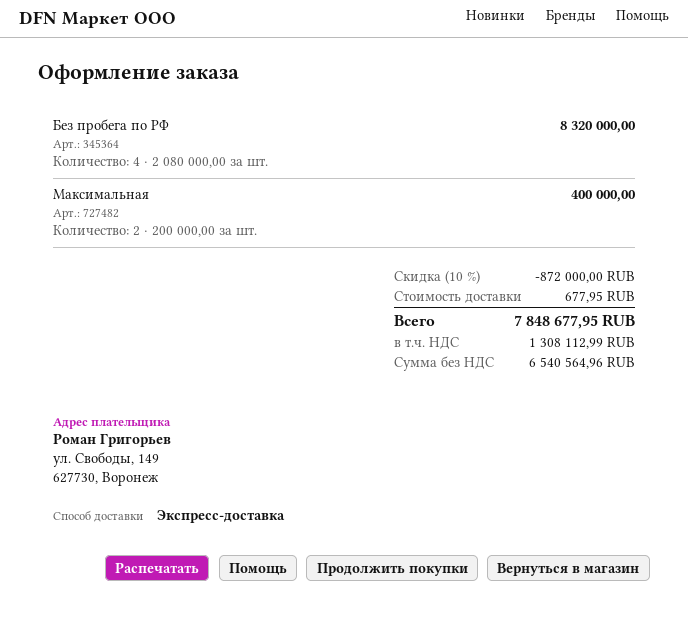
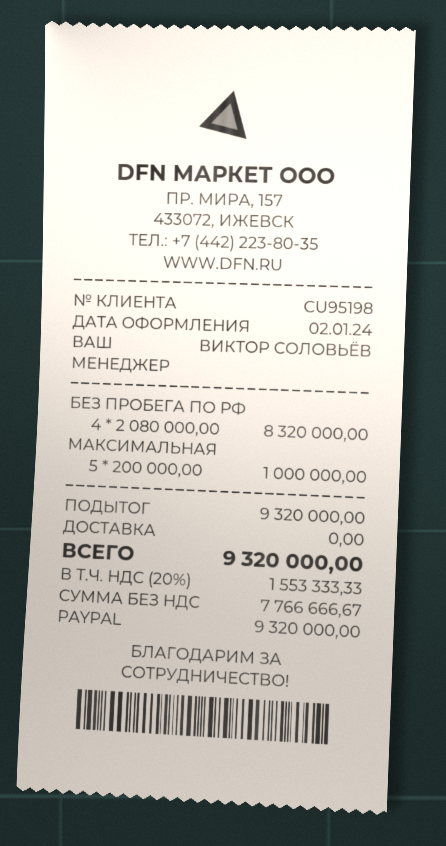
Максимальная: 2 x 200000.00 = 400000.00 -> 5 x 200000.00 = 1000000.00
discount: 10% = 872000.00 -> none
shipping: 677.95 -> 0.00
net: 6540564.96 -> 7766666.67
tax: 1308112.99 -> 1553333.33
total: 7848677.95 -> 9320000.00

